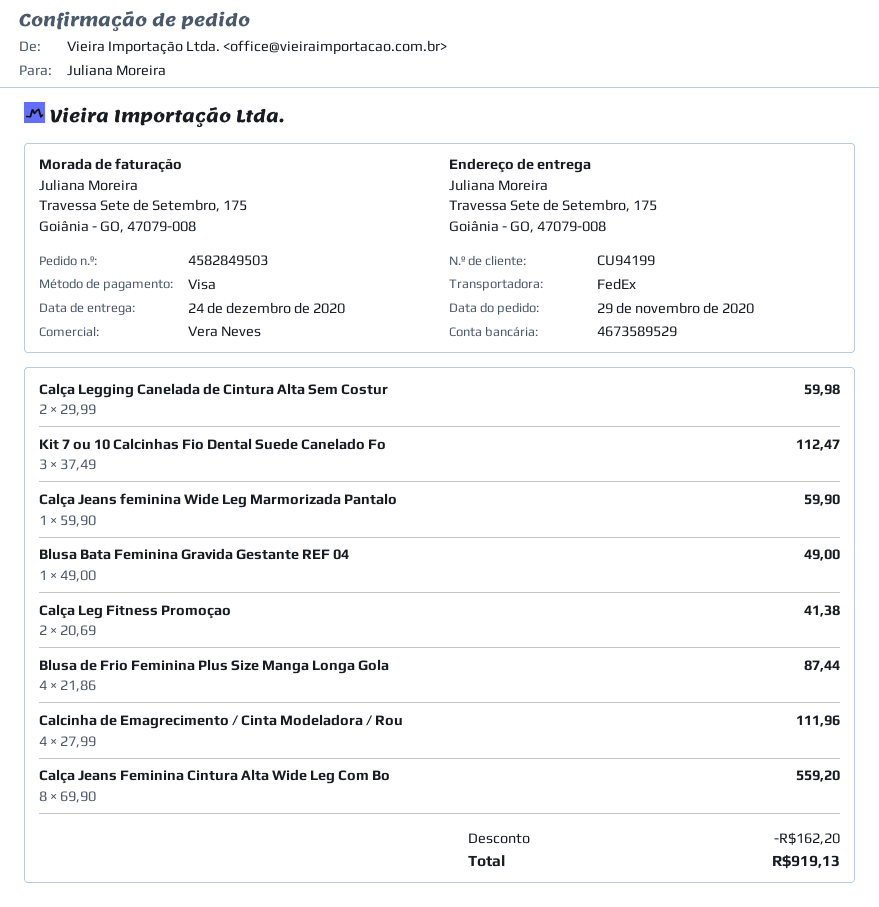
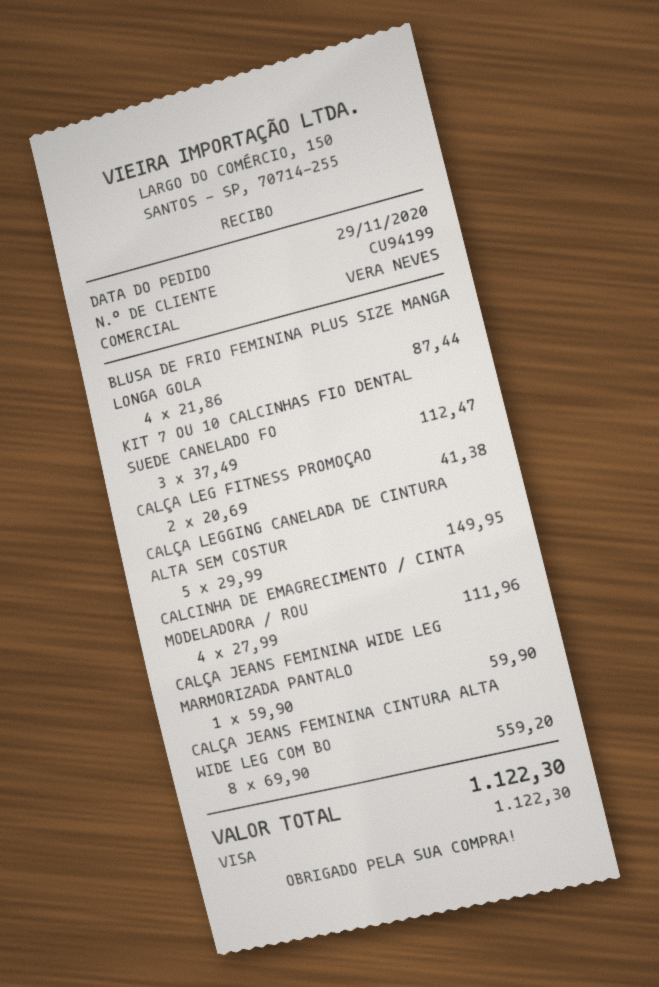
Calça Legging Canelada de Cintura Alta Sem Costur: 2 x 29.99 = 59.98 -> 5 x 29.99 = 149.95
Blusa Bata Feminina Gravida Gestante REF 04: 1 x 49.00 = 49.00 -> none
discount: 162.20 -> none
total: 919.13 -> 1122.30

